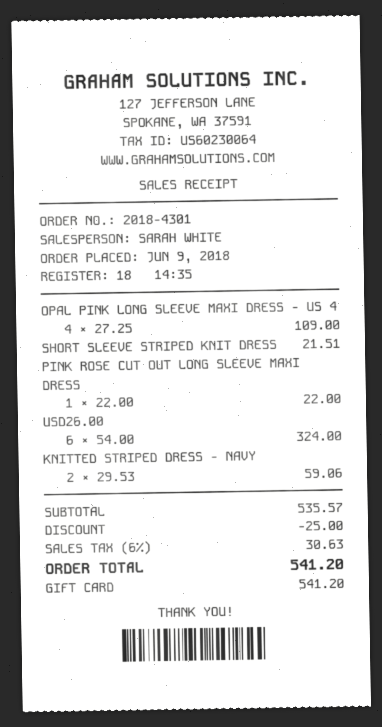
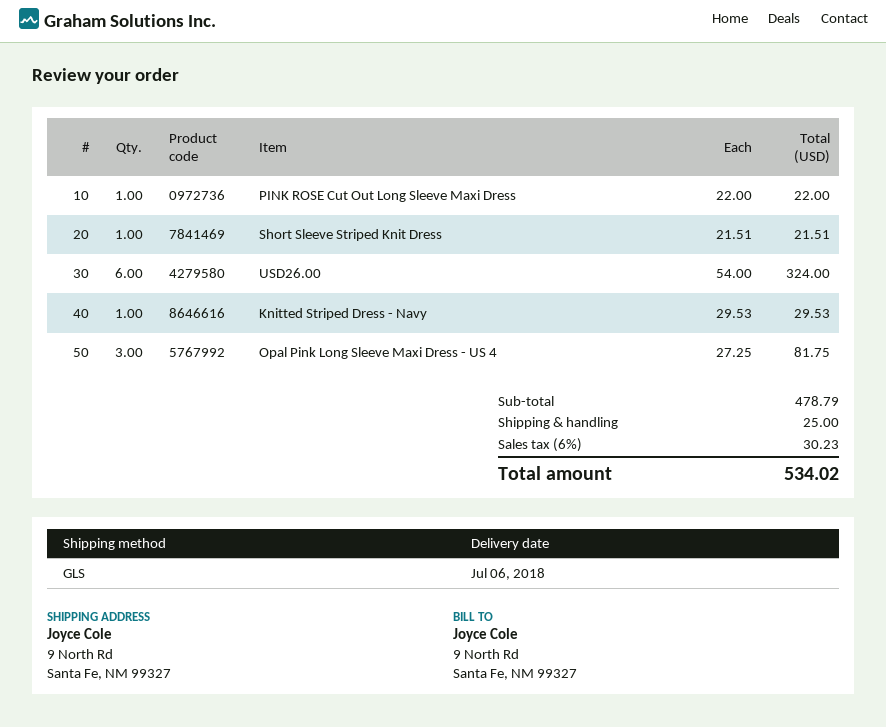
OPAL PINK LONG SLEEVE MAXI DRESS - US 4: 4 x 27.25 = 109.00 -> 3 x 27.25 = 81.75
KNITTED STRIPED DRESS - NAVY: 2 x 29.53 = 59.06 -> 1 x 29.53 = 29.53
subtotal: 535.57 -> 478.79
discount: 25.00 -> none
shipping: none -> 25.00
tax: 6% = 30.63 -> 6% = 30.23
total: 541.20 -> 534.02

